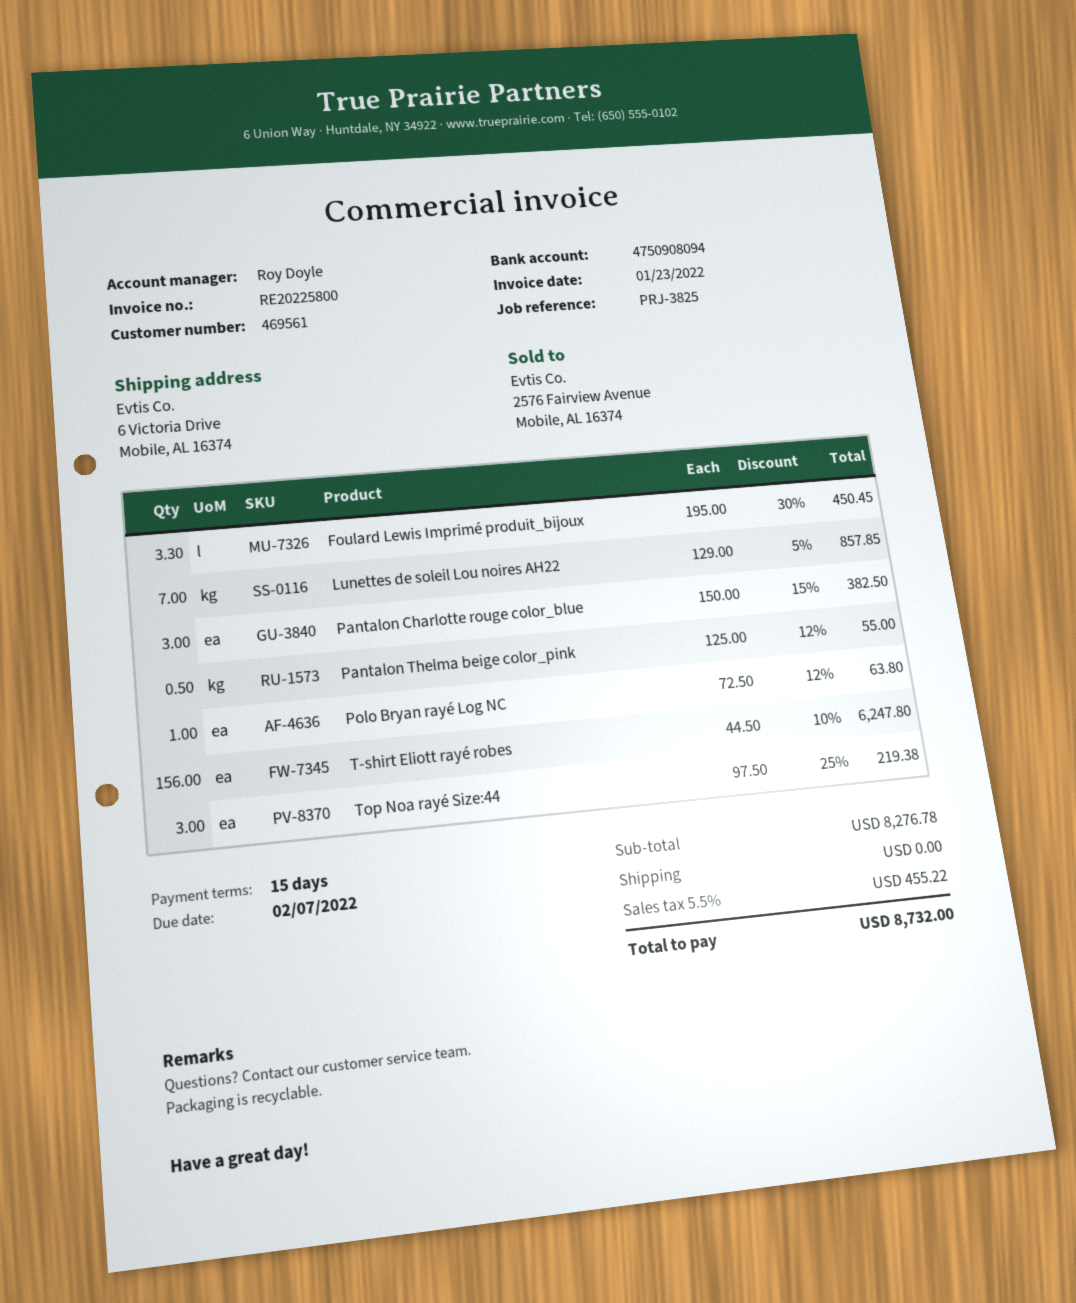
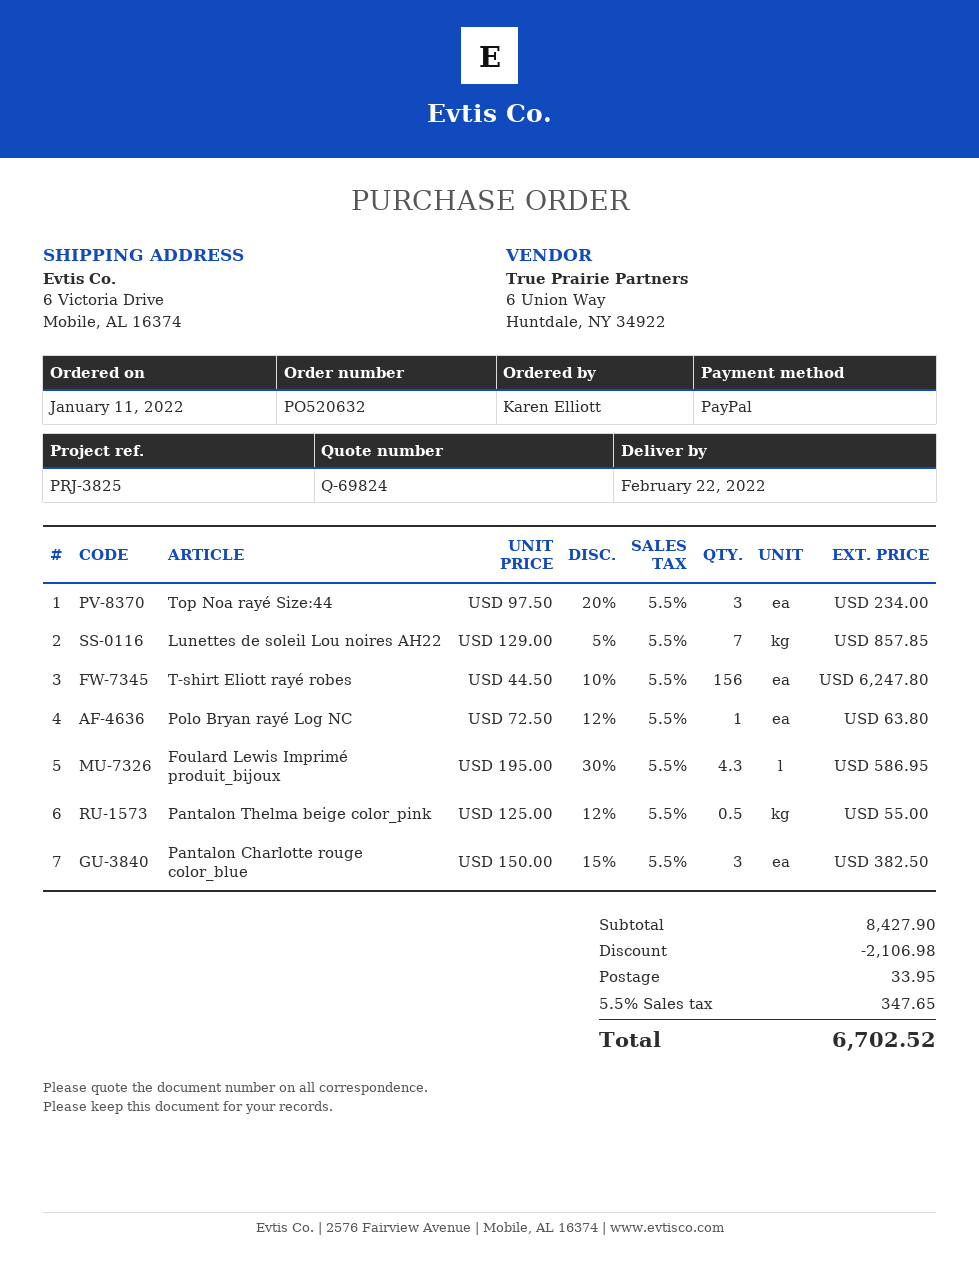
Foulard Lewis Imprimé produit_bijoux: 3.3 x 195.00 - 30% = 450.45 -> 4.3 x 195.00 - 30% = 586.95
Top Noa rayé Size:44: 3 x 97.50 - 25% = 219.38 -> 3 x 97.50 - 20% = 234.00
subtotal: 8276.78 -> 8427.90
discount: none -> 2106.98
shipping: 0.00 -> 33.95
tax: 5.5% = 455.22 -> 5.5% = 347.65
total: 8732.00 -> 6702.52

